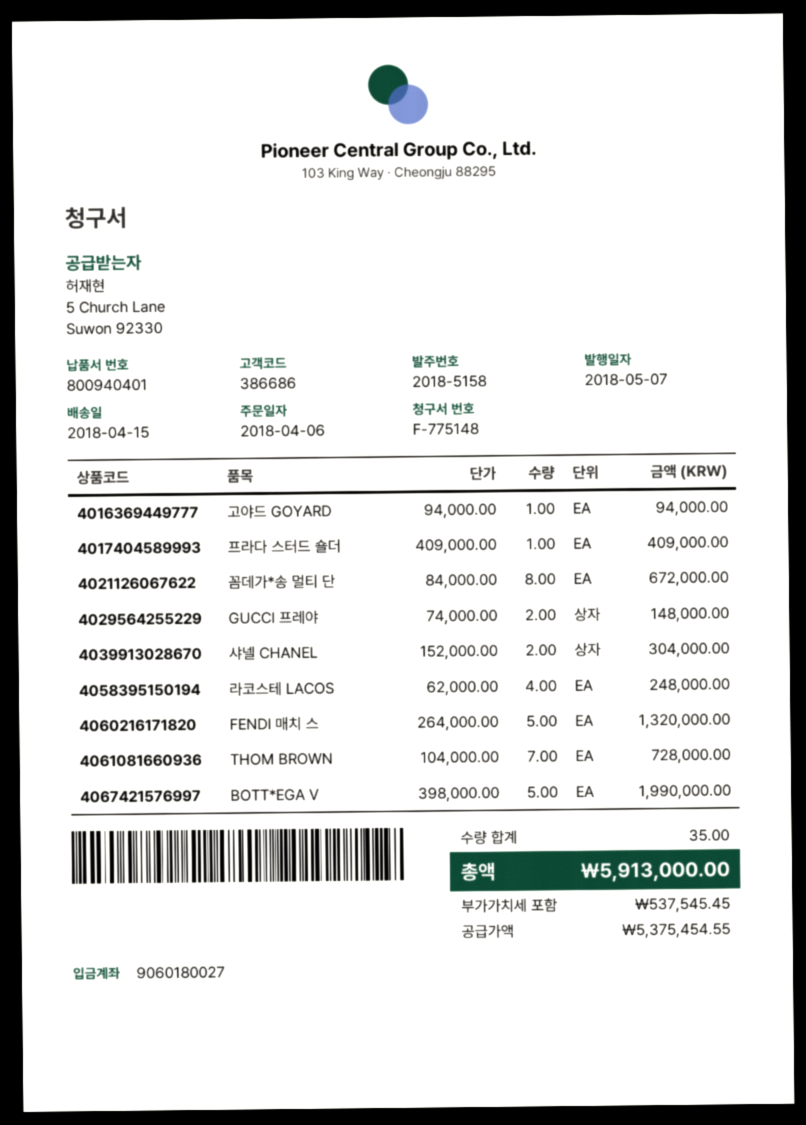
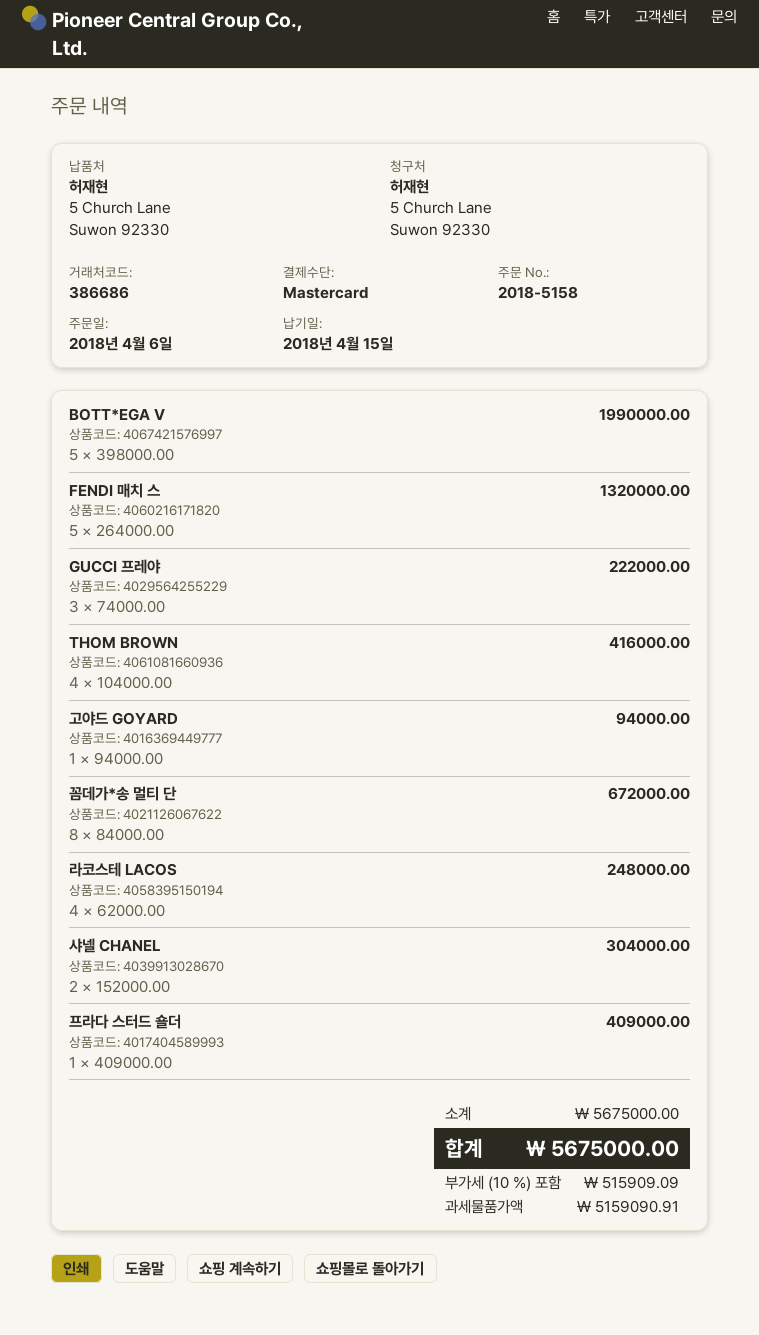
GUCCI 프레야: 2 x 74000.00 = 148000.00 -> 3 x 74000.00 = 222000.00
THOM BROWN: 7 x 104000.00 = 728000.00 -> 4 x 104000.00 = 416000.00
net: 5375454.55 -> 5159090.91
tax: 537545.45 -> 515909.09
total: 5913000.00 -> 5675000.00

